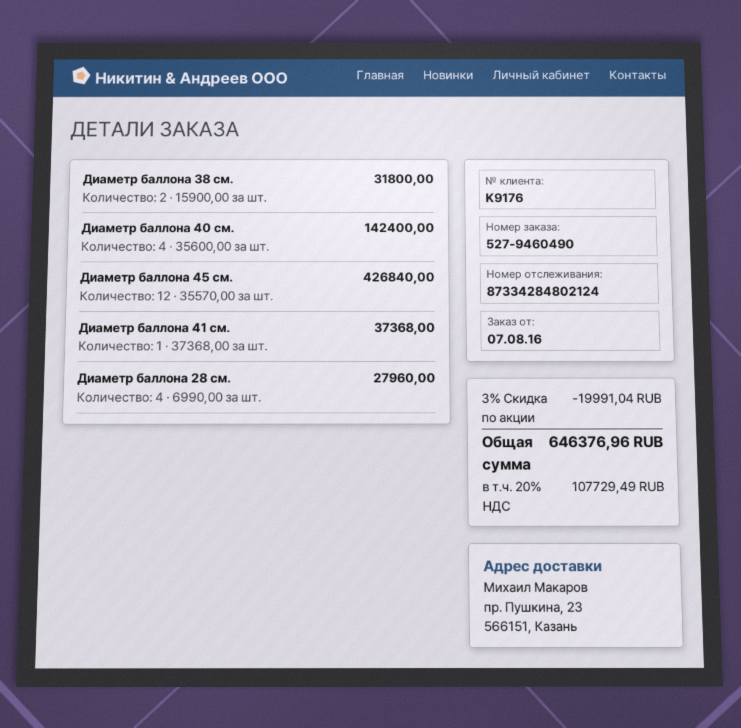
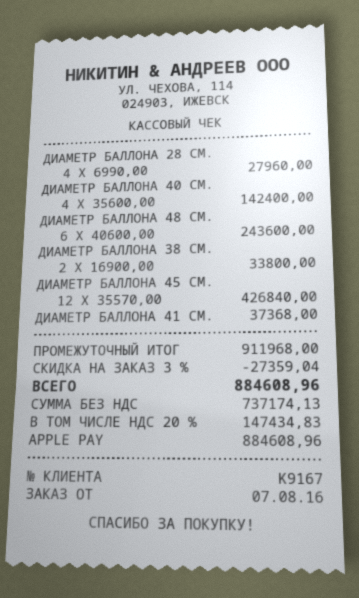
customer number: K9176 -> K9167
Диаметр баллона 38 см.: 2 x 15900.00 = 31800.00 -> 2 x 16900.00 = 33800.00
ДИАМЕТР БАЛЛОНА 48 СМ.: none -> 6 x 40600.00 = 243600.00
discount: 3% = 19991.04 -> 3% = 27359.04
tax: 20% = 107729.49 -> 20% = 147434.83
total: 646376.96 -> 884608.96

